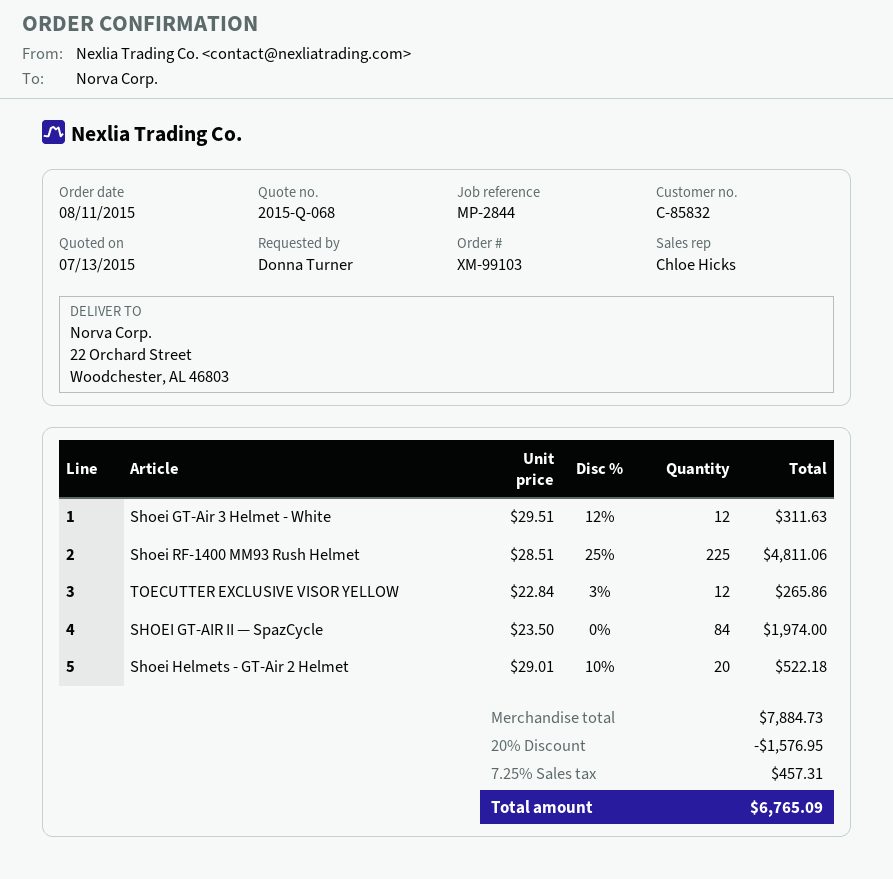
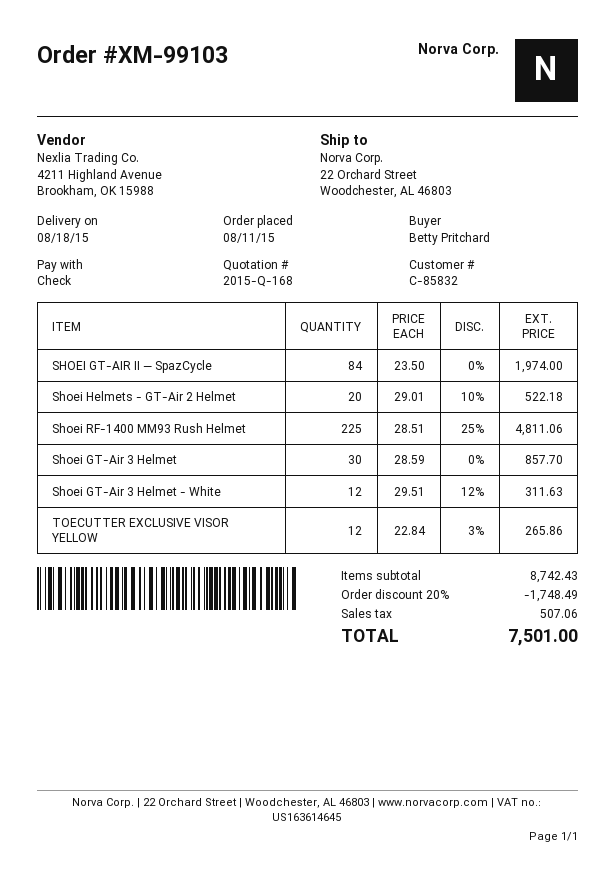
quote number: 2015-Q-068 -> 2015-Q-168
ordered by: Donna Turner -> Betty Pritchard
Shoei GT-Air 3 Helmet: none -> 30 x 28.59 = 857.70
subtotal: 7884.73 -> 8742.43
discount: 20% = 1576.95 -> 20% = 1748.49
tax: 457.31 -> 507.06
total: 6765.09 -> 7501.00

